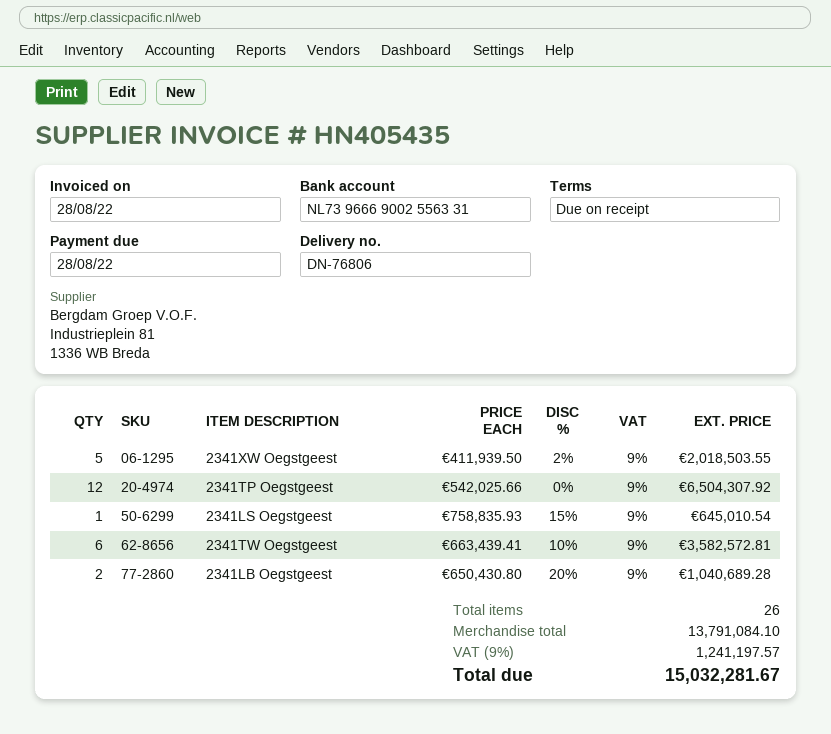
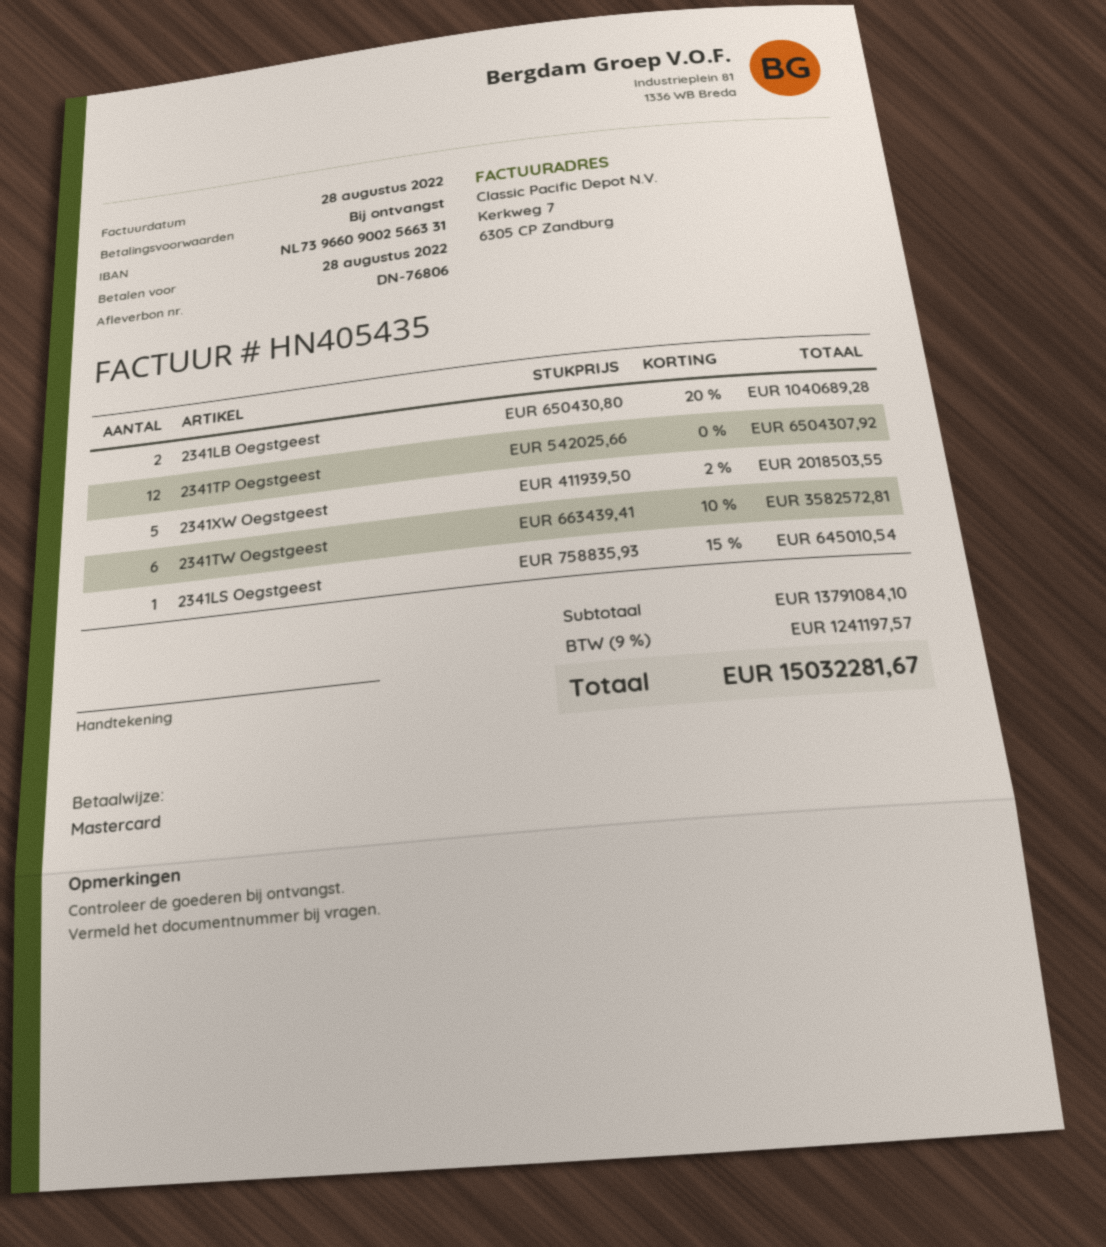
bank account: NL7396669002556331 -> NL7396609002566331

